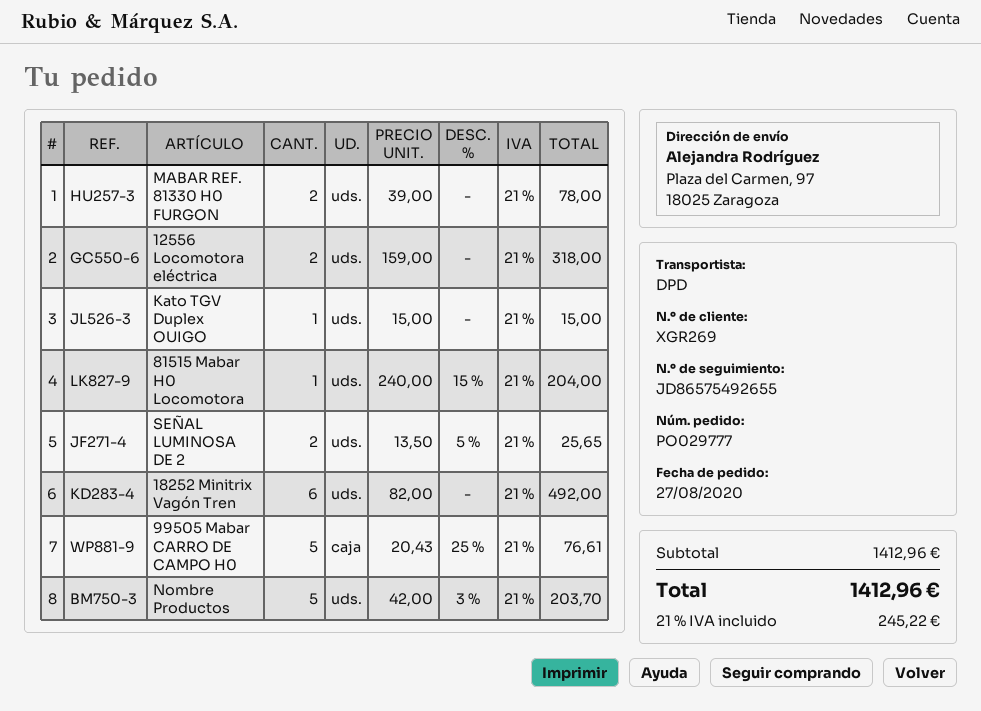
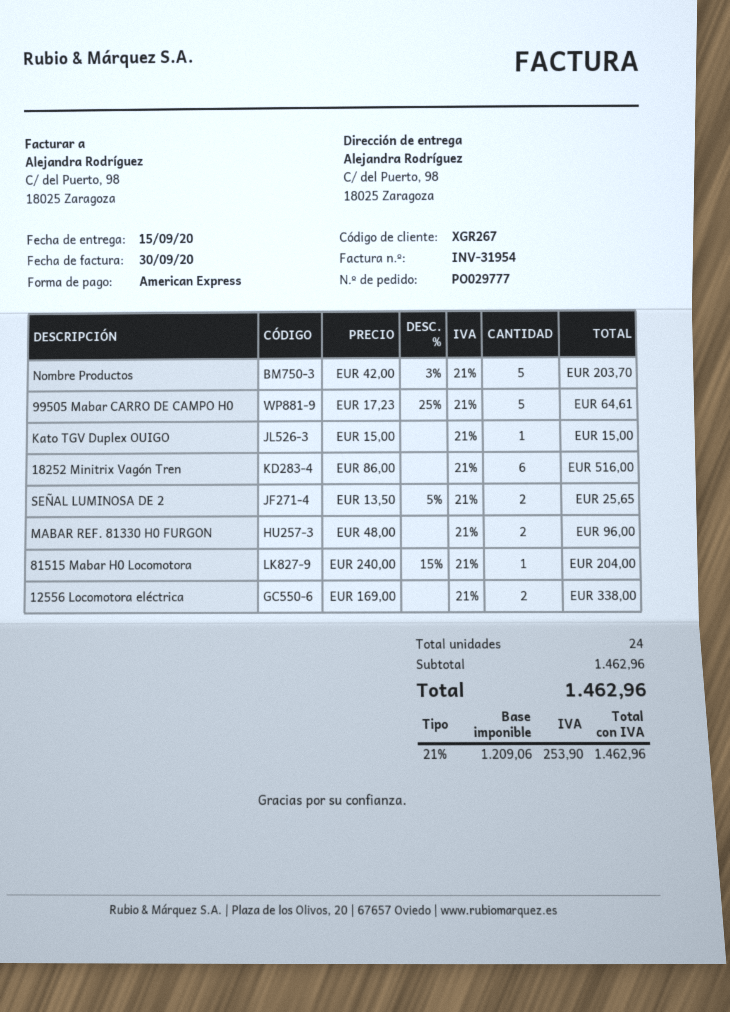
customer number: XGR269 -> XGR267
ship to: Plaza del Carmen, 97, 18025 Zaragoza -> C/ del Puerto, 98, 18025 Zaragoza
MABAR REF. 81330 H0 FURGON: 2 x 39.00 = 78.00 -> 2 x 48.00 = 96.00
12556 Locomotora eléctrica: 2 x 159.00 = 318.00 -> 2 x 169.00 = 338.00
18252 Minitrix Vagón Tren: 6 x 82.00 = 492.00 -> 6 x 86.00 = 516.00
99505 Mabar CARRO DE CAMPO H0: 5 x 20.43 - 25% = 76.61 -> 5 x 17.23 - 25% = 64.61
subtotal: 1412.96 -> 1462.96
tax: 21% = 245.22 -> 21% = 253.90
total: 1412.96 -> 1462.96

